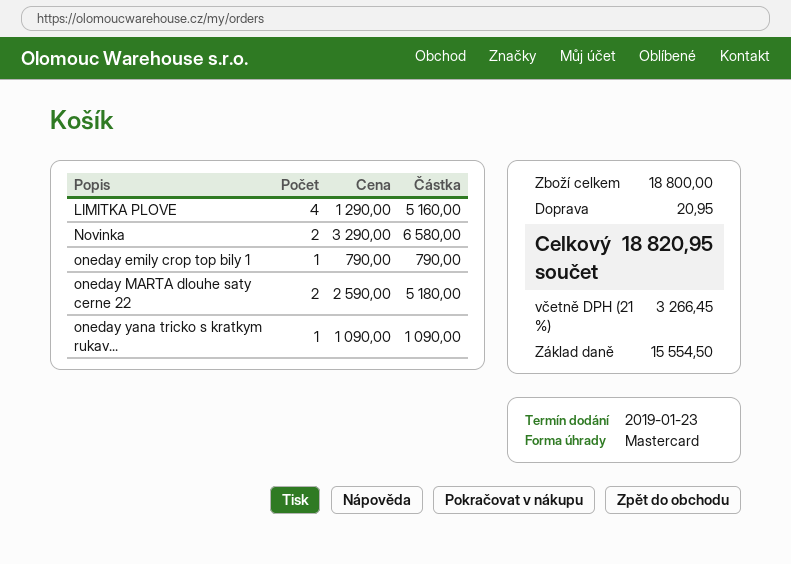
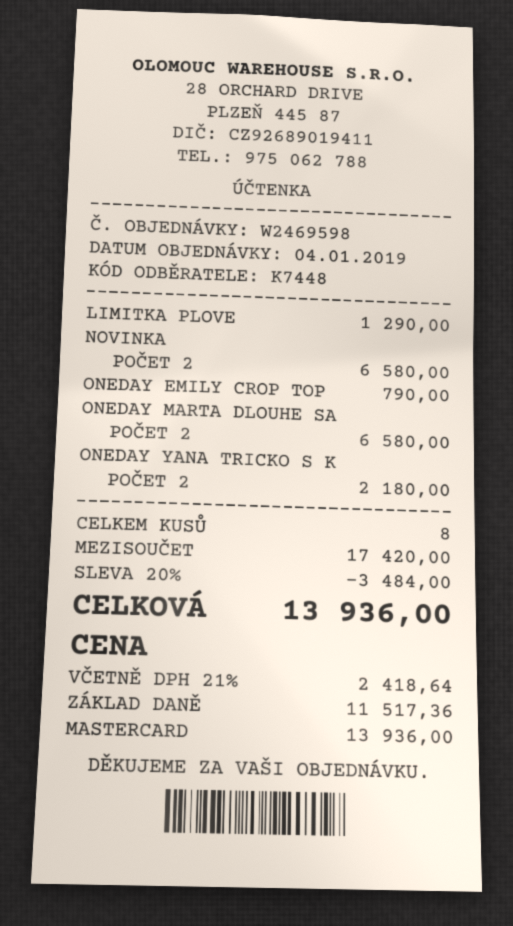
LIMITKA PLOVE: 4 for 5160.00 -> 1 for 1290.00
oneday MARTA dlouhe saty cerne 22: 2 for 5180.00 -> 2 for 6580.00
oneday yana tricko s kratkym rukav...: 1 for 1090.00 -> 2 for 2180.00
subtotal: 18800.00 -> 17420.00
discount: none -> 20% = 3484.00
shipping: 20.95 -> none
net: 15554.50 -> 11517.36
tax: 21% = 3266.45 -> 21% = 2418.64
total: 18820.95 -> 13936.00

